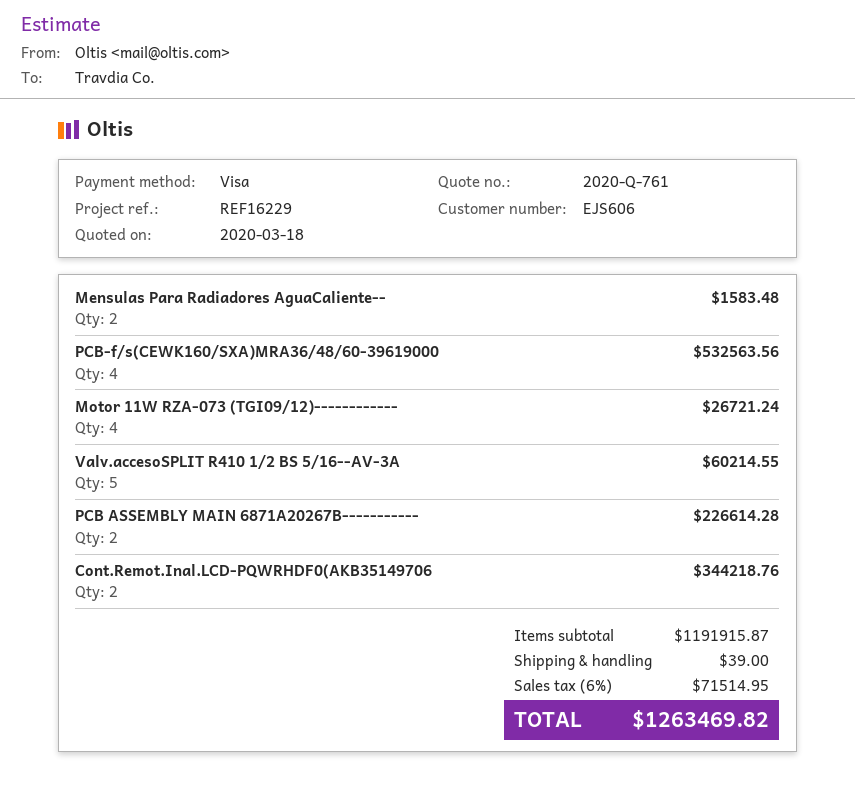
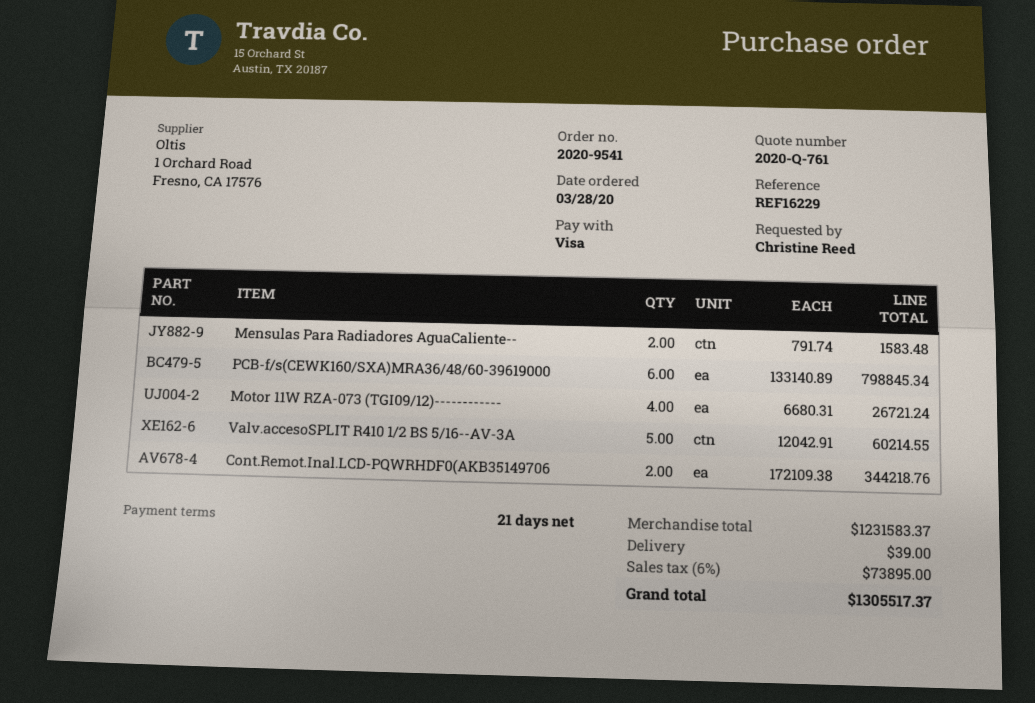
PCB-f/s(CEWK160/SXA)MRA36/48/60-39619000: 4 for 532563.56 -> 6 for 798845.34
PCB ASSEMBLY MAIN 6871A20267B-----------: 2 for 226614.28 -> none
subtotal: 1191915.87 -> 1231583.37
tax: 6% = 71514.95 -> 6% = 73895.00
total: 1263469.82 -> 1305517.37

